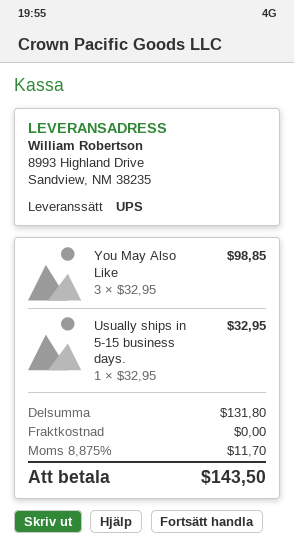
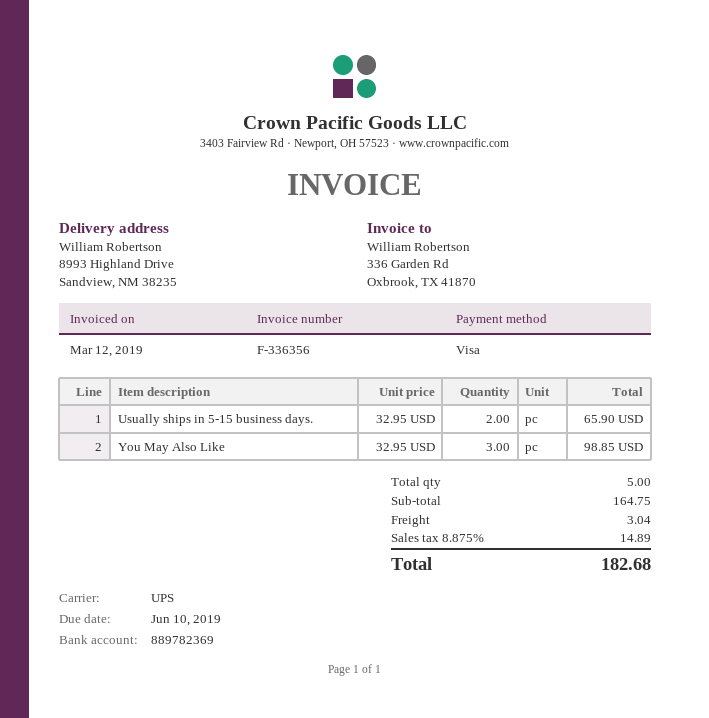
Usually ships in 5-15 business days.: 1 x 32.95 = 32.95 -> 2 x 32.95 = 65.90
subtotal: 131.80 -> 164.75
shipping: 0.00 -> 3.04
tax: 8.875% = 11.70 -> 8.875% = 14.89
total: 143.50 -> 182.68

